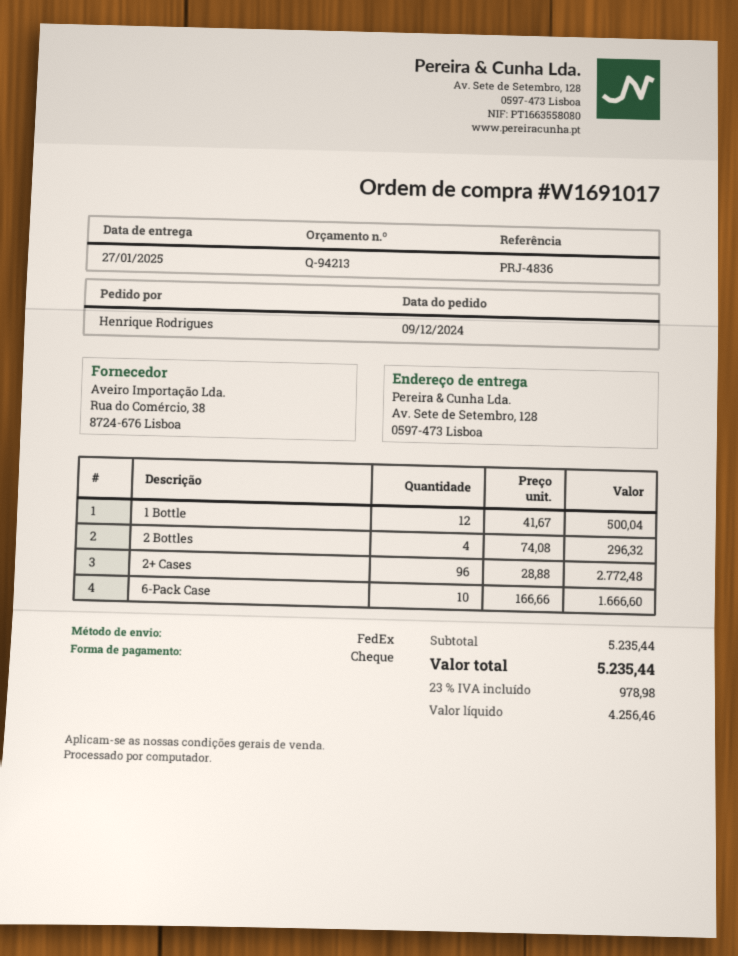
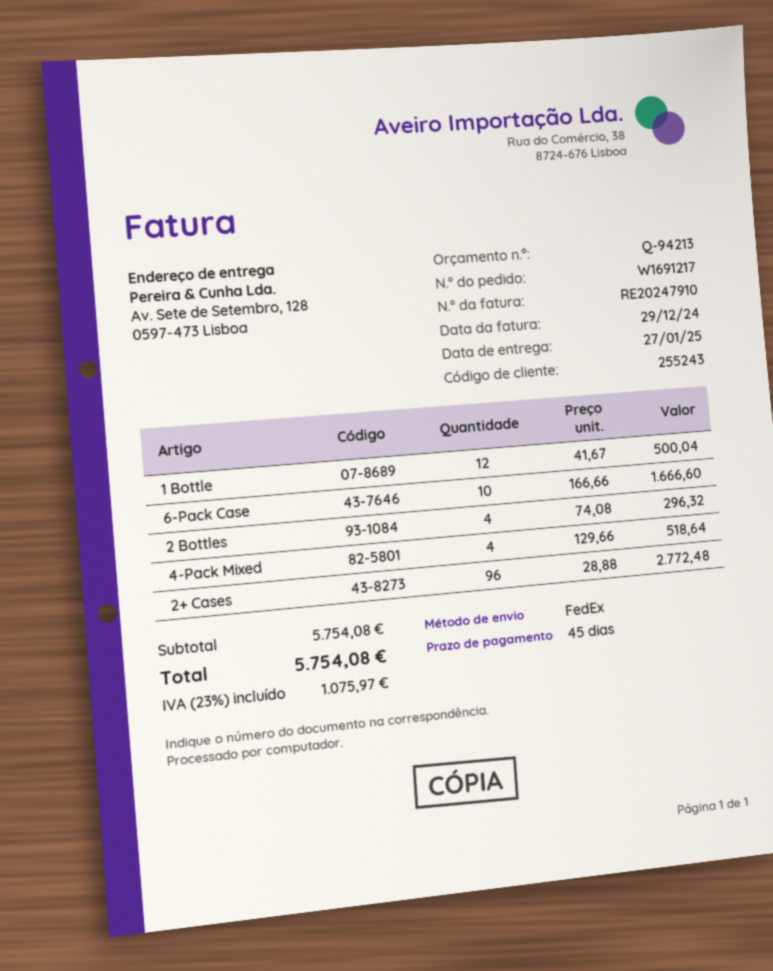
order number: W1691017 -> W1691217
4-Pack Mixed: none -> 4 x 129.66 = 518.64
subtotal: 5235.44 -> 5754.08
tax: 23% = 978.98 -> 23% = 1075.97
total: 5235.44 -> 5754.08

